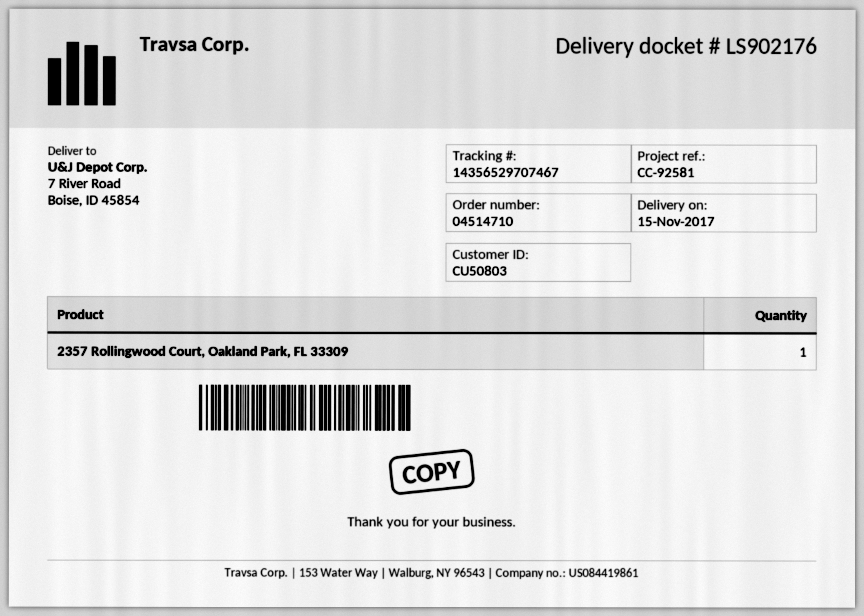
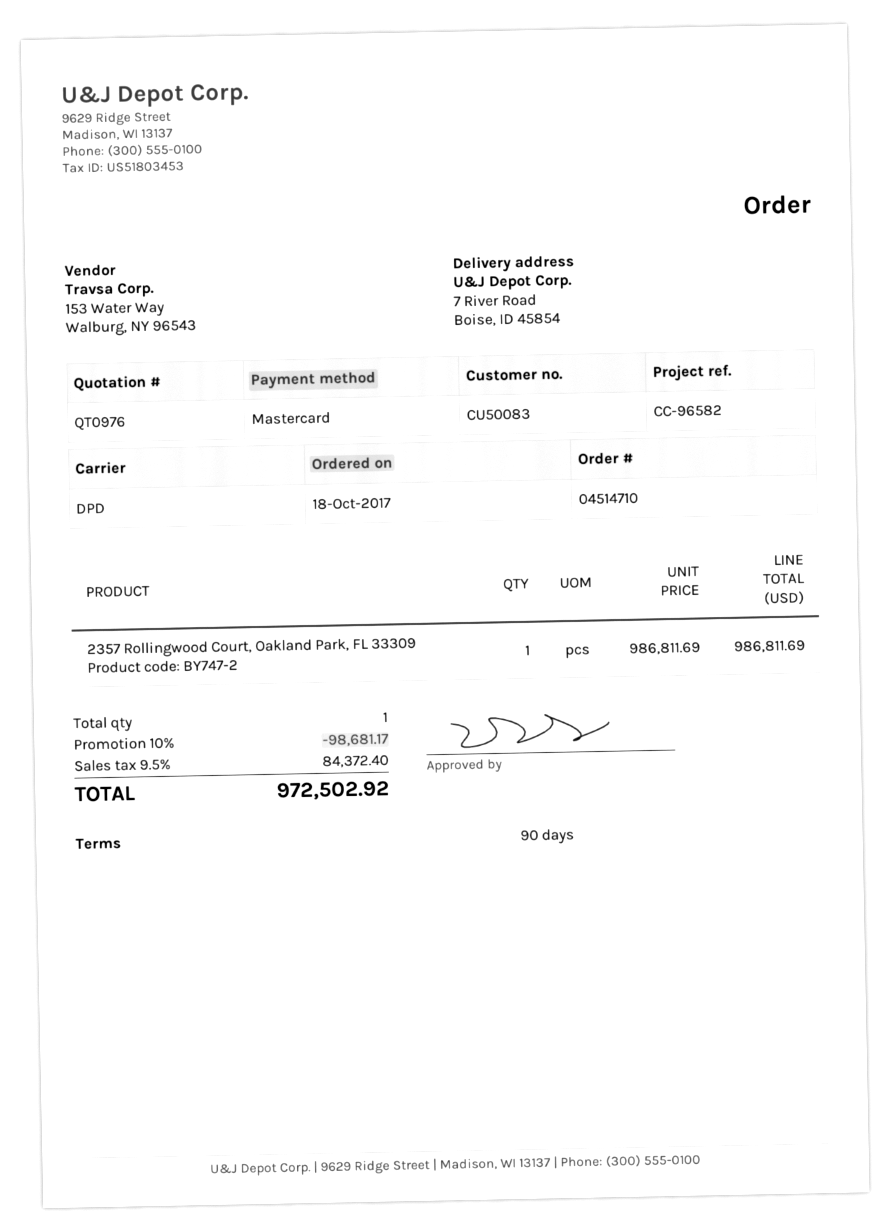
customer number: CU50803 -> CU50083
reference: CC-92581 -> CC-96582

